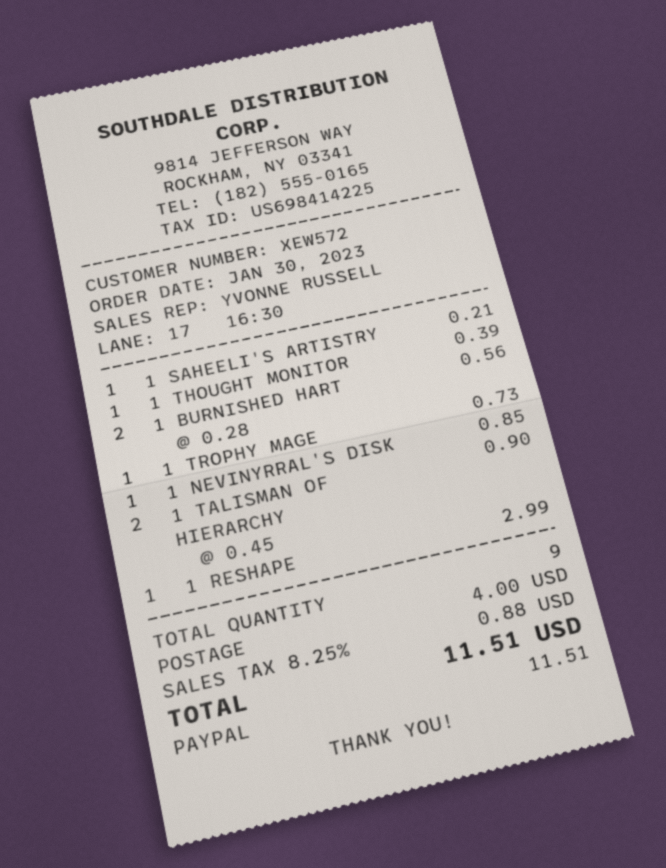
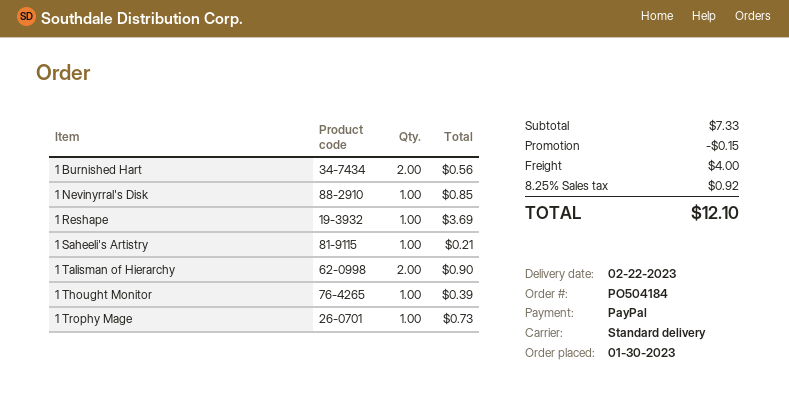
1 RESHAPE: 1 for 2.99 -> 1 for 3.69
discount: none -> 0.15
tax: 8.25% = 0.88 -> 8.25% = 0.92
total: 11.51 -> 12.10

